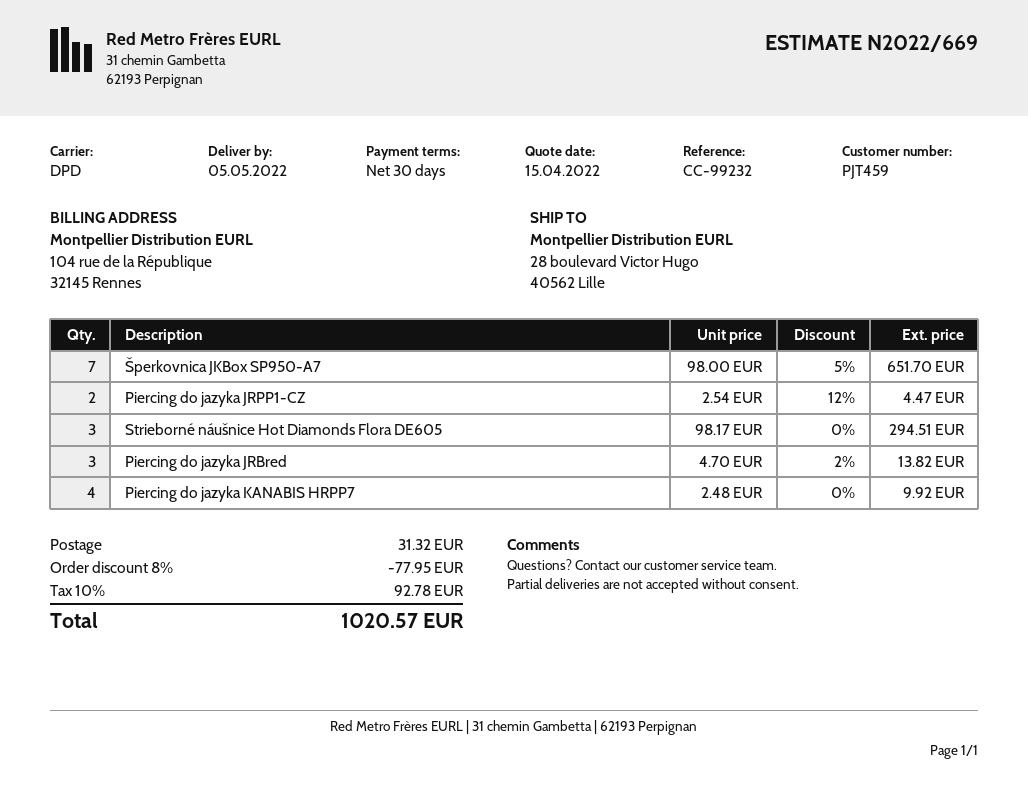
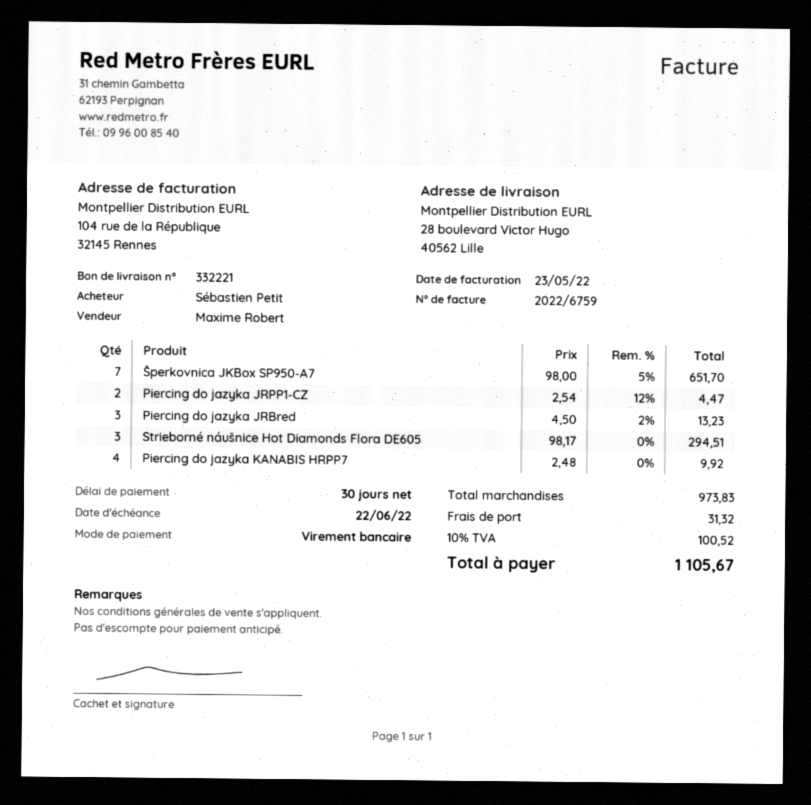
Piercing do jazyka JRBred: 3 x 4.70 - 2% = 13.82 -> 3 x 4.50 - 2% = 13.23
discount: 8% = 77.95 -> none
tax: 10% = 92.78 -> 10% = 100.52
total: 1020.57 -> 1105.67

